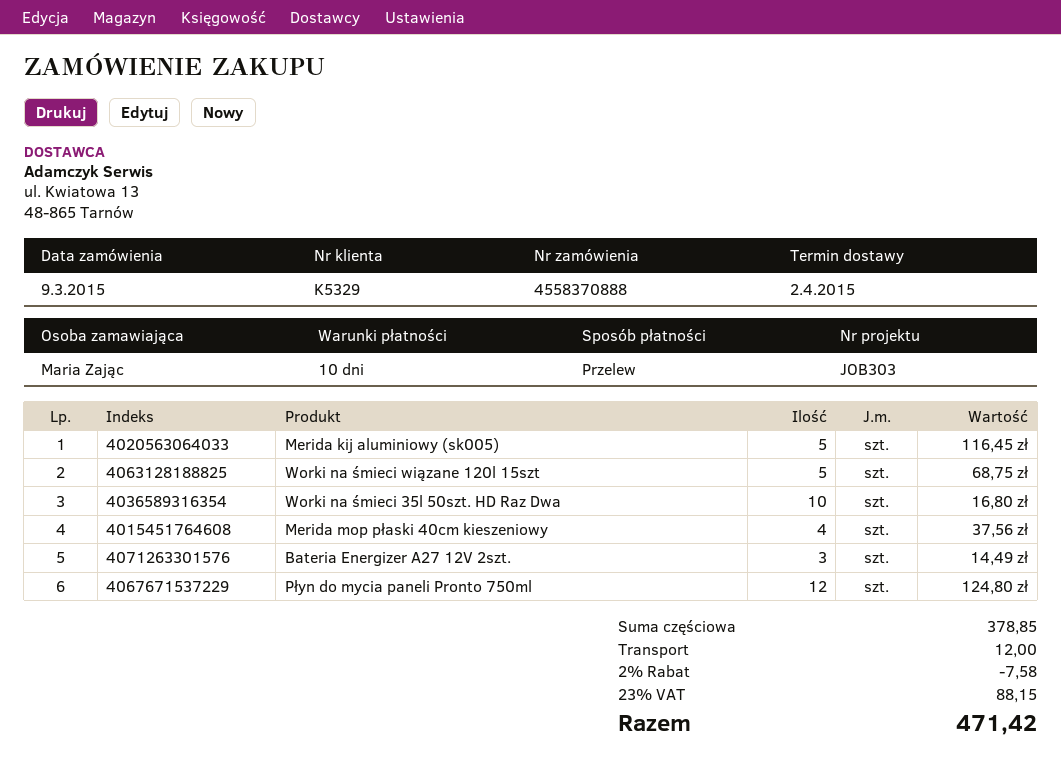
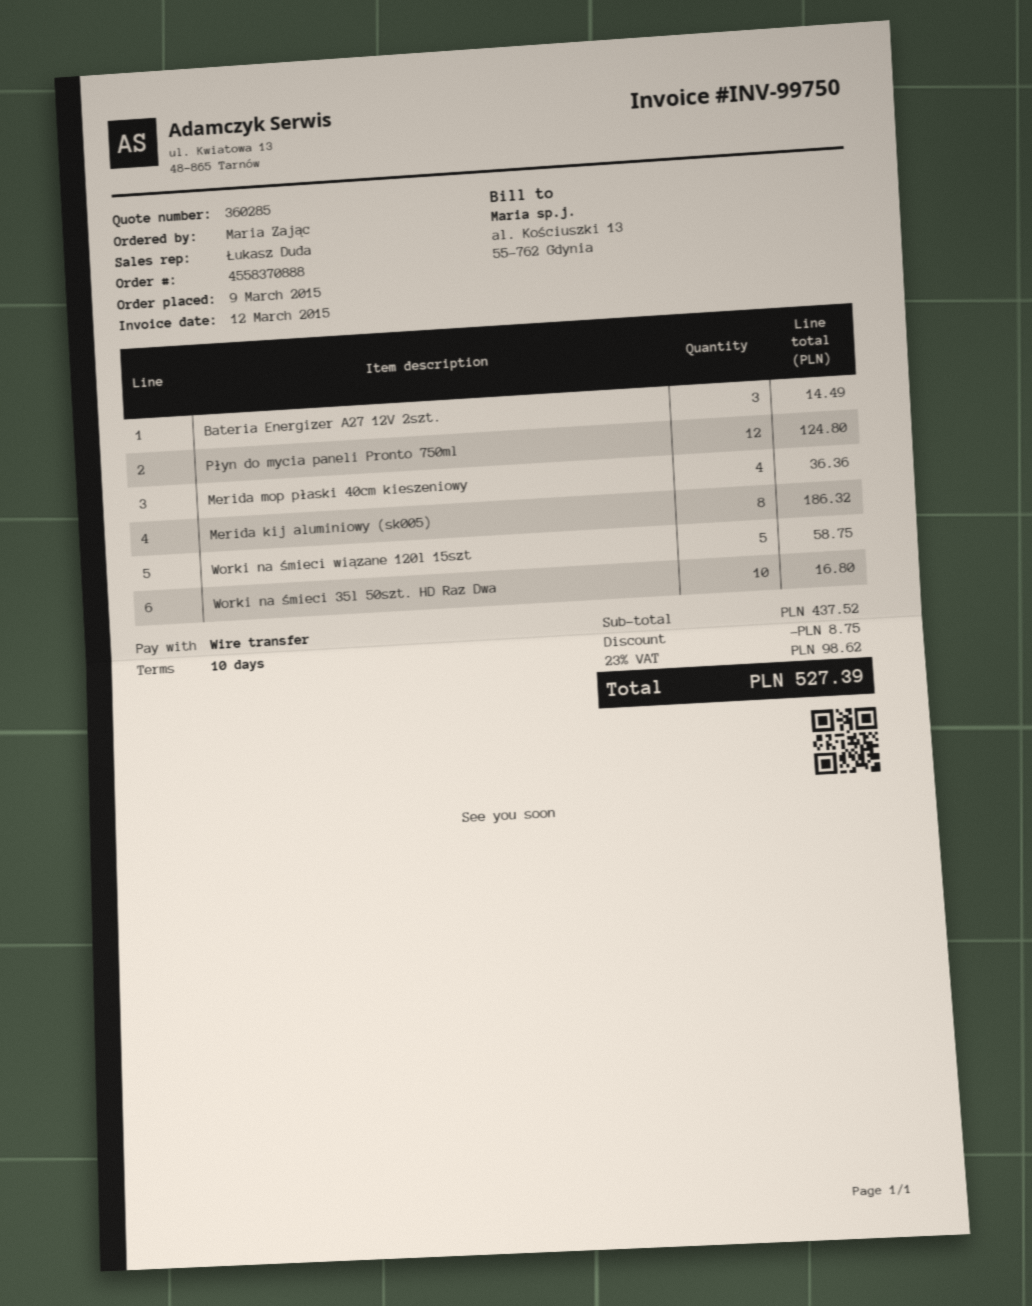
Merida kij aluminiowy (sk005): 5 for 116.45 -> 8 for 186.32
Worki na śmieci wiązane 120l 15szt: 5 for 68.75 -> 5 for 58.75
Merida mop płaski 40cm kieszeniowy: 4 for 37.56 -> 4 for 36.36
subtotal: 378.85 -> 437.52
discount: 7.58 -> 8.75
shipping: 12.00 -> none
tax: 23% = 88.15 -> 23% = 98.62
total: 471.42 -> 527.39

